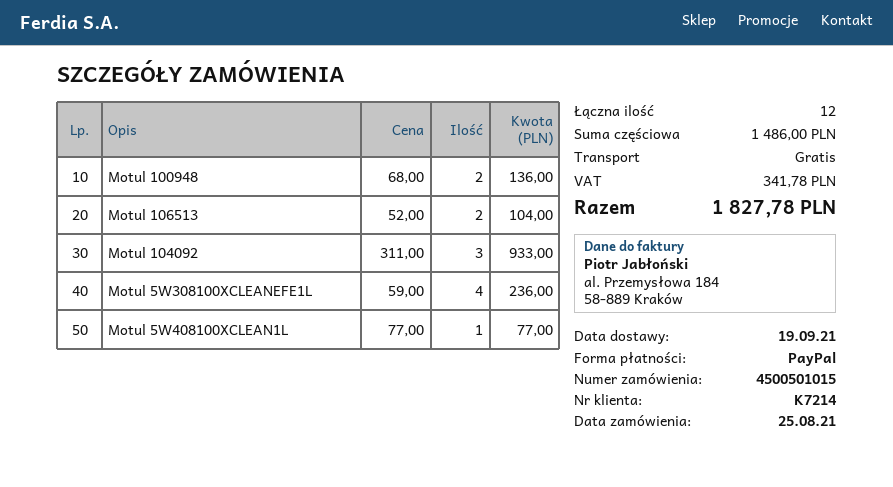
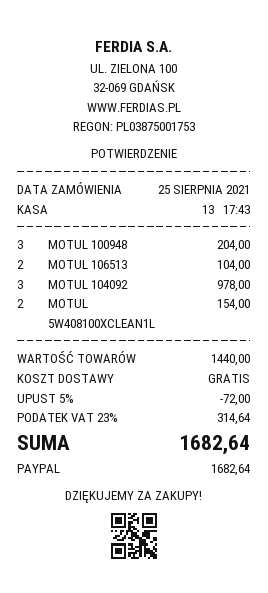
Motul 100948: 2 for 136.00 -> 3 for 204.00
Motul 104092: 3 for 933.00 -> 3 for 978.00
Motul 5W308100XCLEANEFE1L: 4 for 236.00 -> none
Motul 5W408100XCLEAN1L: 1 for 77.00 -> 2 for 154.00
subtotal: 1486.00 -> 1440.00
discount: none -> 5% = 72.00
tax: 341.78 -> 314.64
total: 1827.78 -> 1682.64

